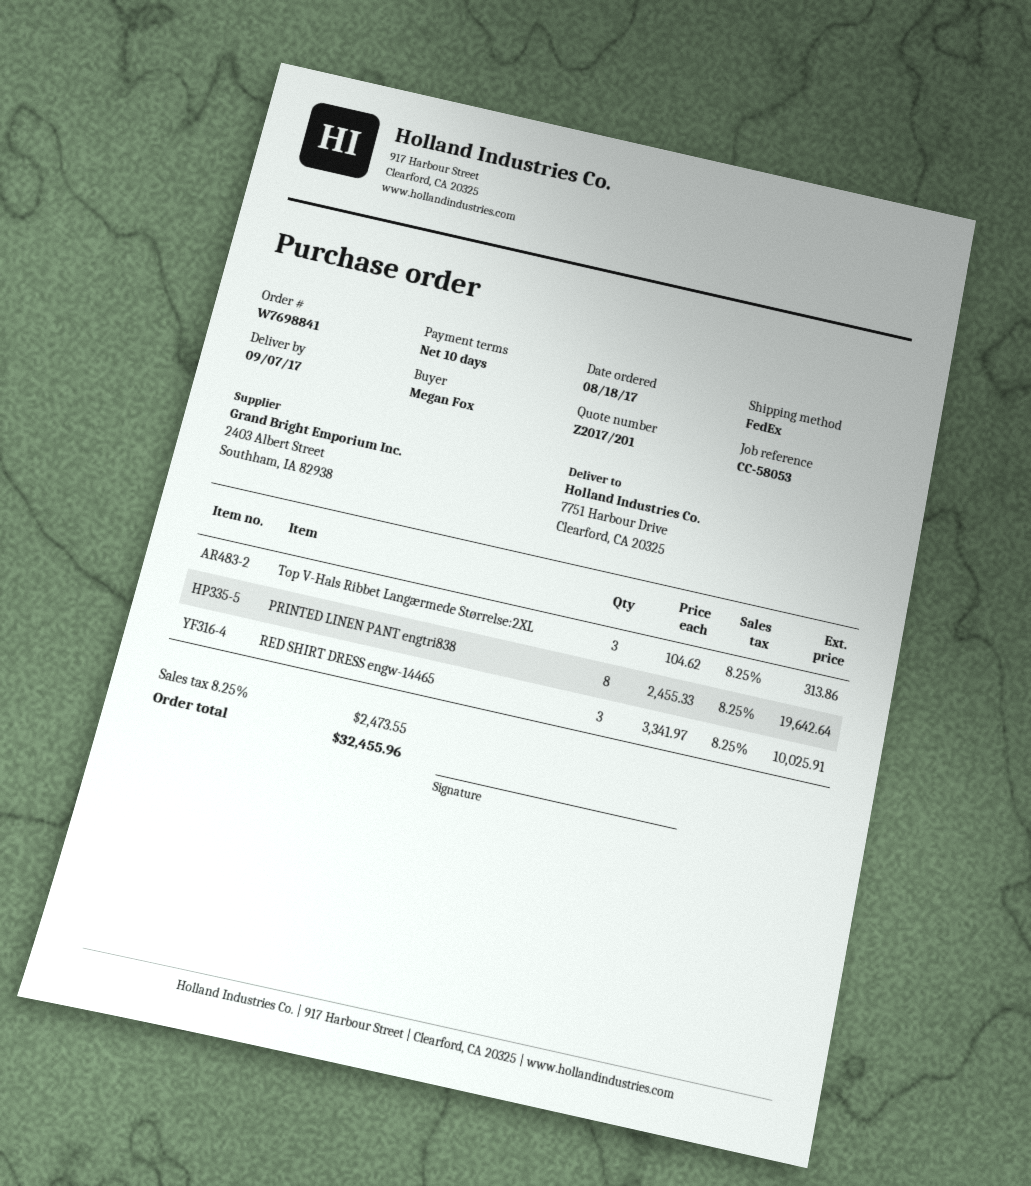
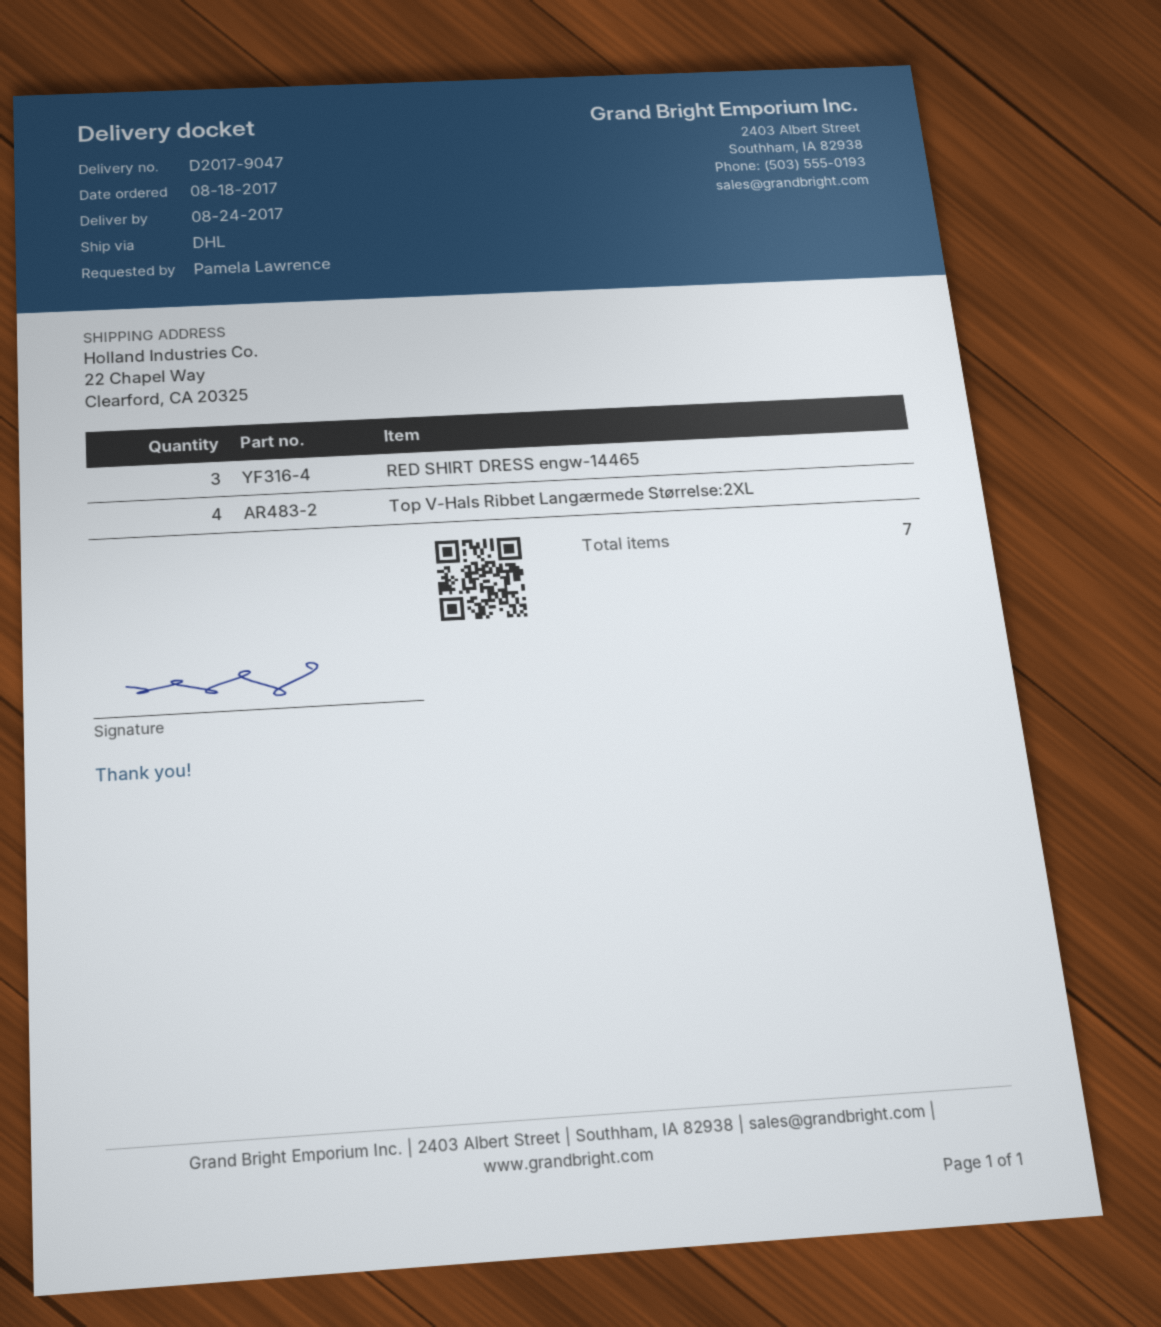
delivery date: 2017-09-07 -> 2017-08-24
ordered by: Megan Fox -> Pamela Lawrence
shipping method: FedEx -> DHL
ship to: 7751 Harbour Drive, Clearford, CA 20325 -> 22 Chapel Way, Clearford, CA 20325
Top V-Hals Ribbet Langærmede Størrelse:2XL: 3 -> 4
PRINTED LINEN PANT engtri838: 8 -> none

